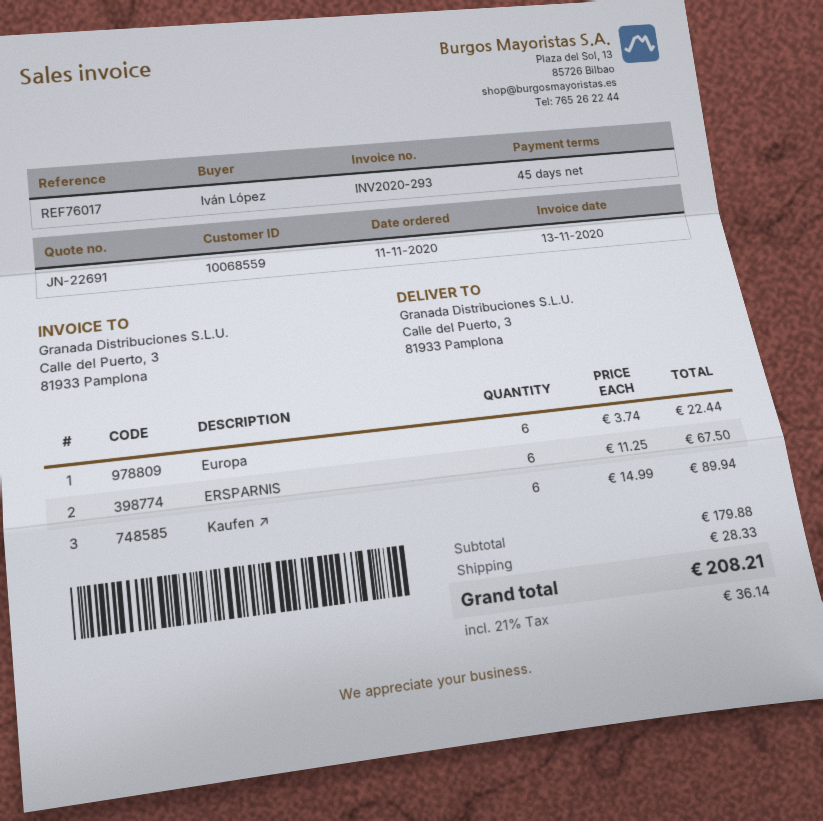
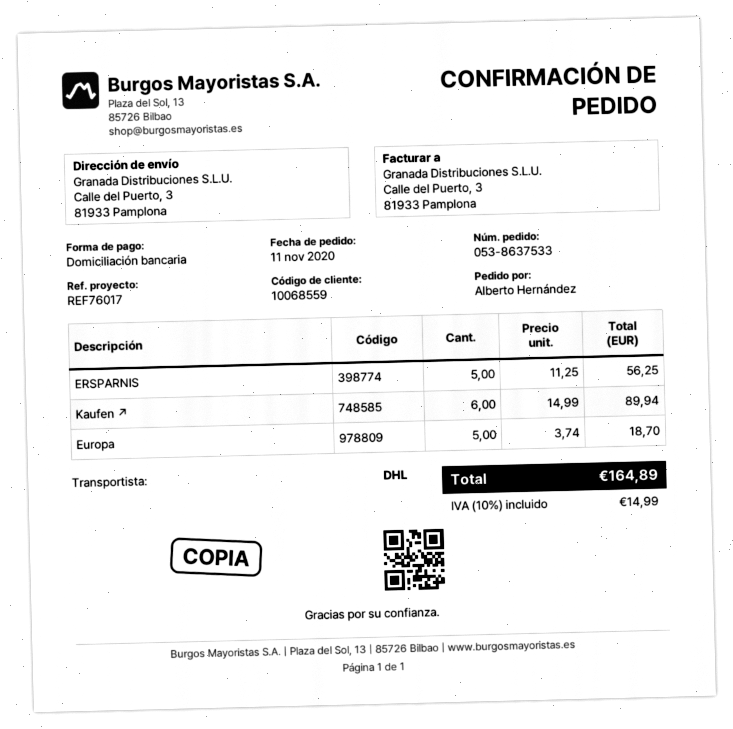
ordered by: Iván López -> Alberto Hernández
Europa: 6 x 3.74 = 22.44 -> 5 x 3.74 = 18.70
ERSPARNIS: 6 x 11.25 = 67.50 -> 5 x 11.25 = 56.25
shipping: 28.33 -> none
tax: 21% = 36.14 -> 10% = 14.99
total: 208.21 -> 164.89

